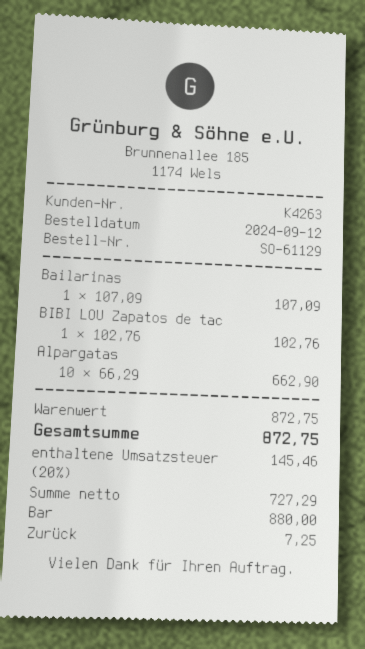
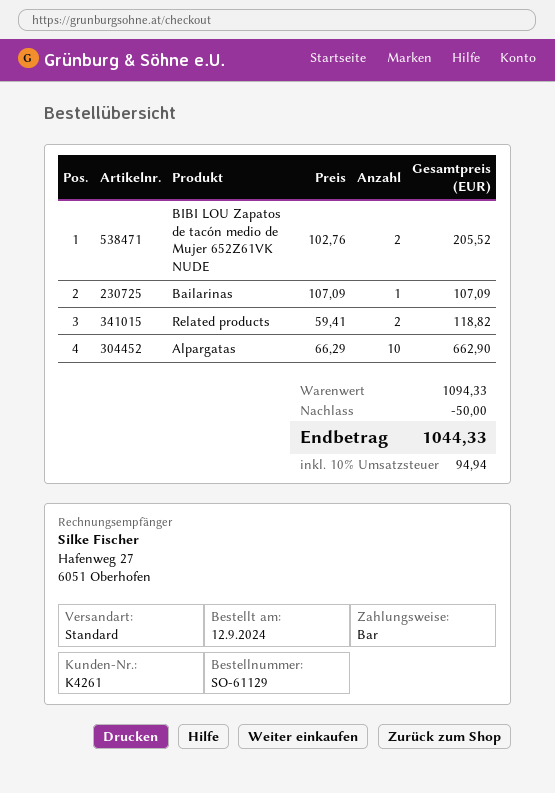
customer number: K4263 -> K4261
BIBI LOU Zapatos de tac: 1 x 102.76 = 102.76 -> 2 x 102.76 = 205.52
Related products: none -> 2 x 59.41 = 118.82
subtotal: 872.75 -> 1094.33
discount: none -> 50.00
tax: 20% = 145.46 -> 10% = 94.94
total: 872.75 -> 1044.33

